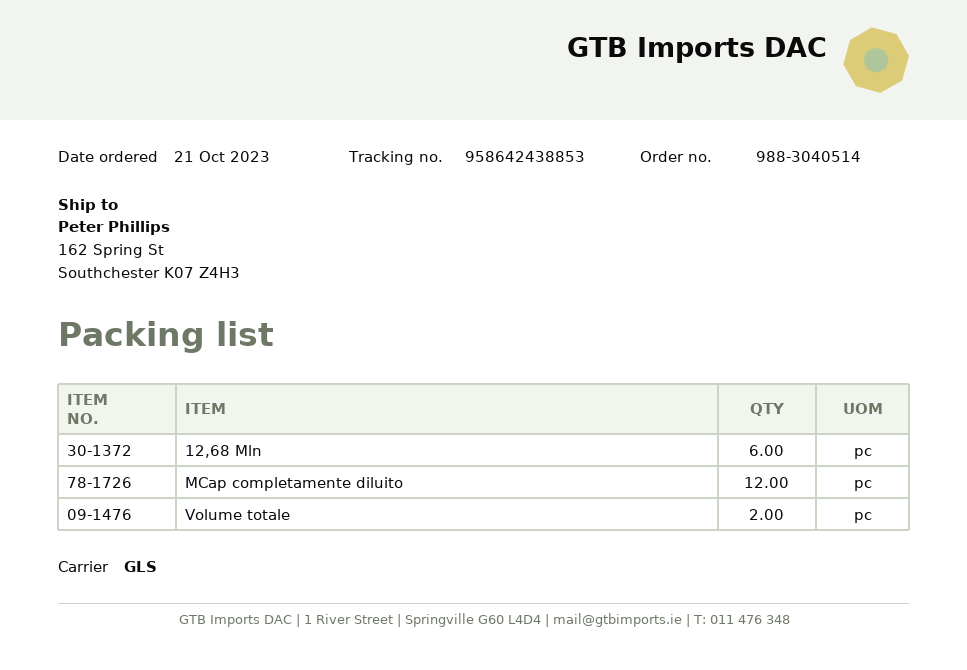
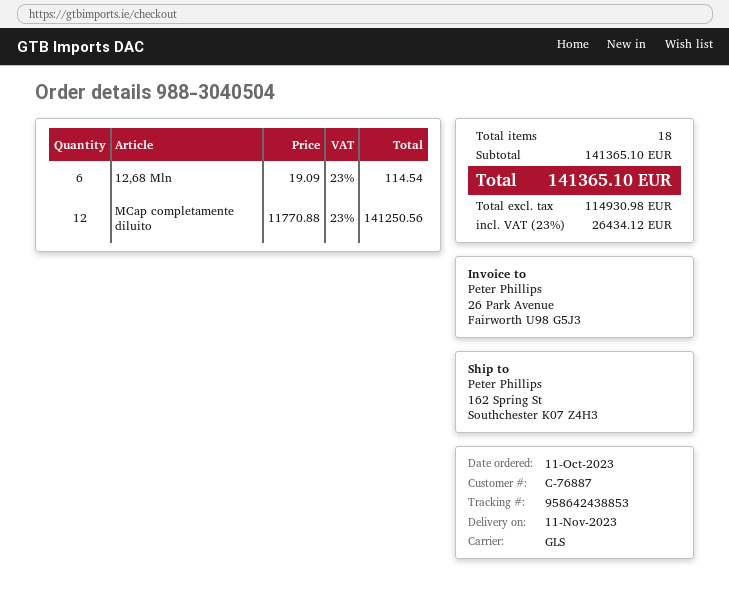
order number: 988-3040514 -> 988-3040504
order date: 2023-10-21 -> 2023-10-11
Volume totale: 2 -> none

